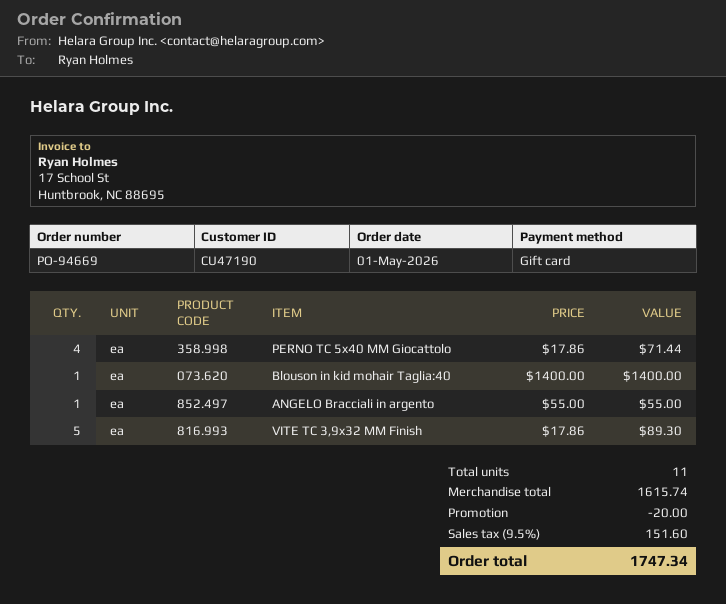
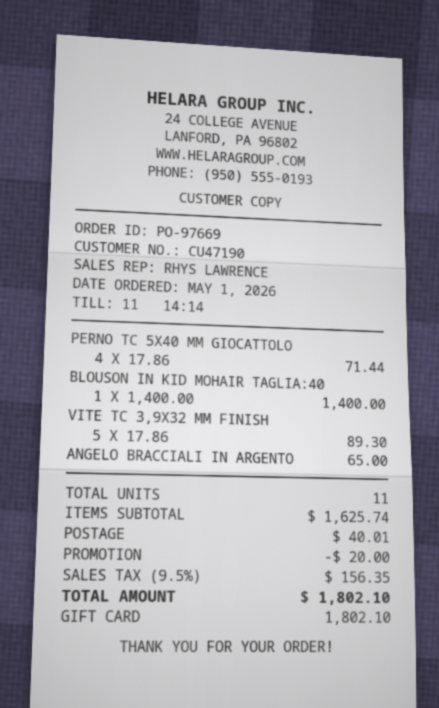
order number: PO-94669 -> PO-97669
ANGELO Bracciali in argento: 1 x 55.00 = 55.00 -> 1 x 65.00 = 65.00
subtotal: 1615.74 -> 1625.74
shipping: none -> 40.01
tax: 9.5% = 151.60 -> 9.5% = 156.35
total: 1747.34 -> 1802.10

